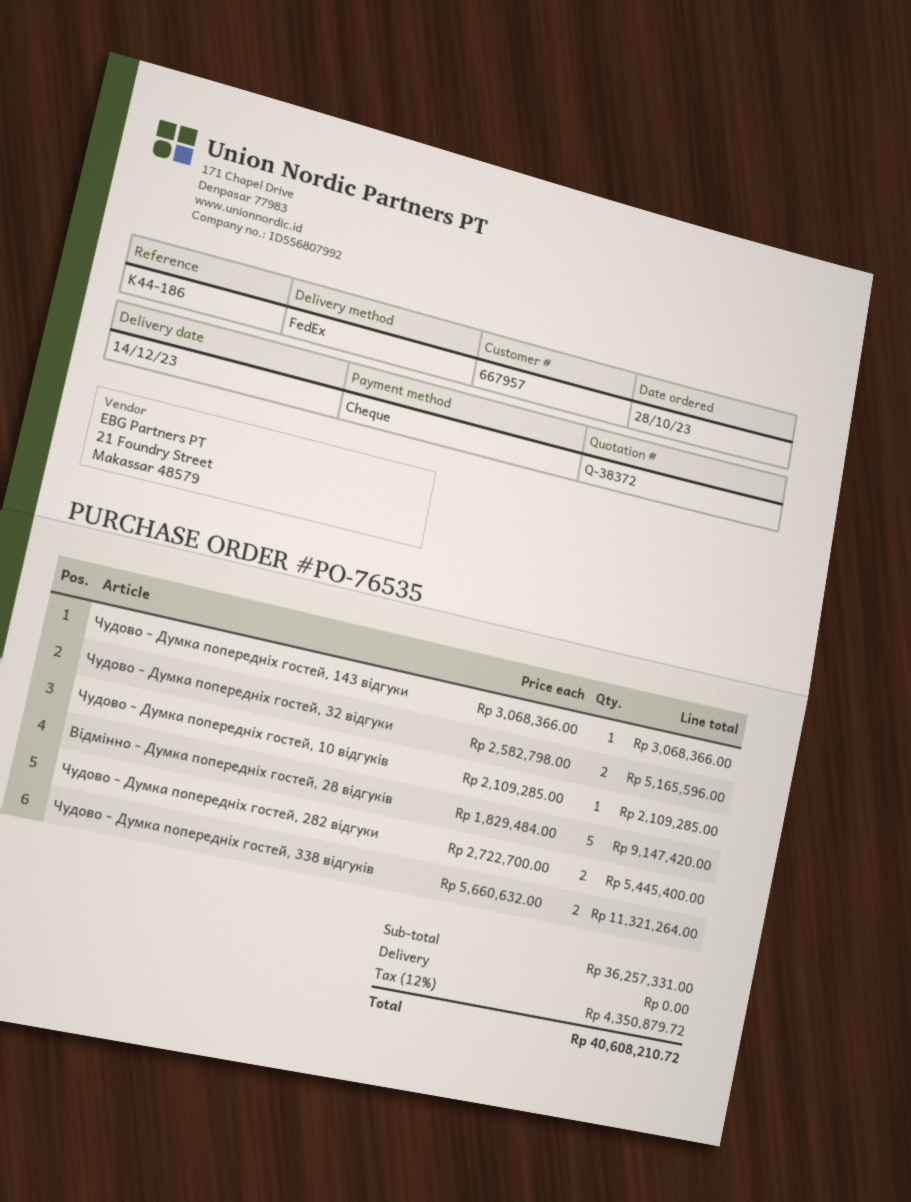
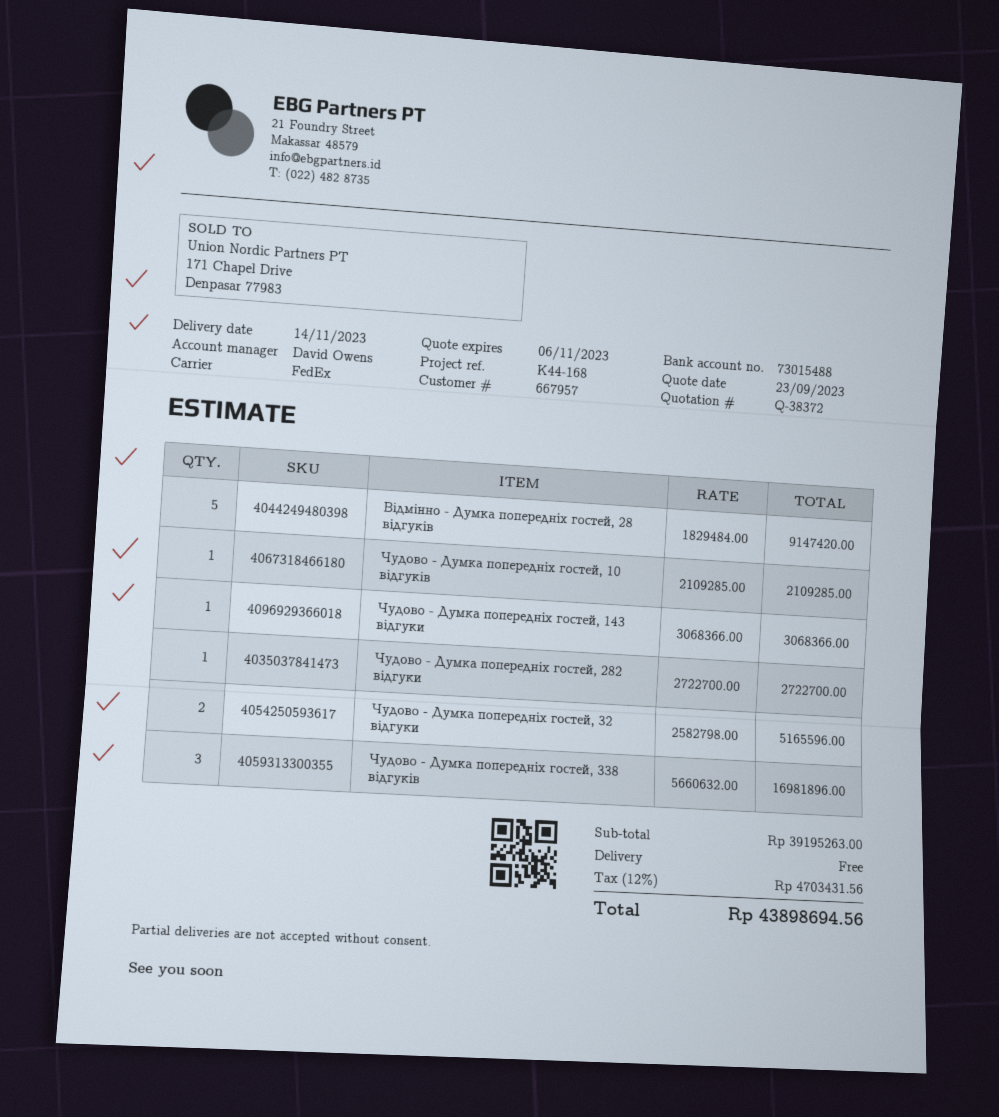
delivery date: 2023-12-14 -> 2023-11-14
reference: K44-186 -> K44-168
Чудово - Думка попередніх гостей, 282 відгуки: 2 x 2722700.00 = 5445400.00 -> 1 x 2722700.00 = 2722700.00
Чудово - Думка попередніх гостей, 338 відгуків: 2 x 5660632.00 = 11321264.00 -> 3 x 5660632.00 = 16981896.00
subtotal: 36257331.00 -> 39195263.00
tax: 12% = 4350879.72 -> 12% = 4703431.56
total: 40608210.72 -> 43898694.56

